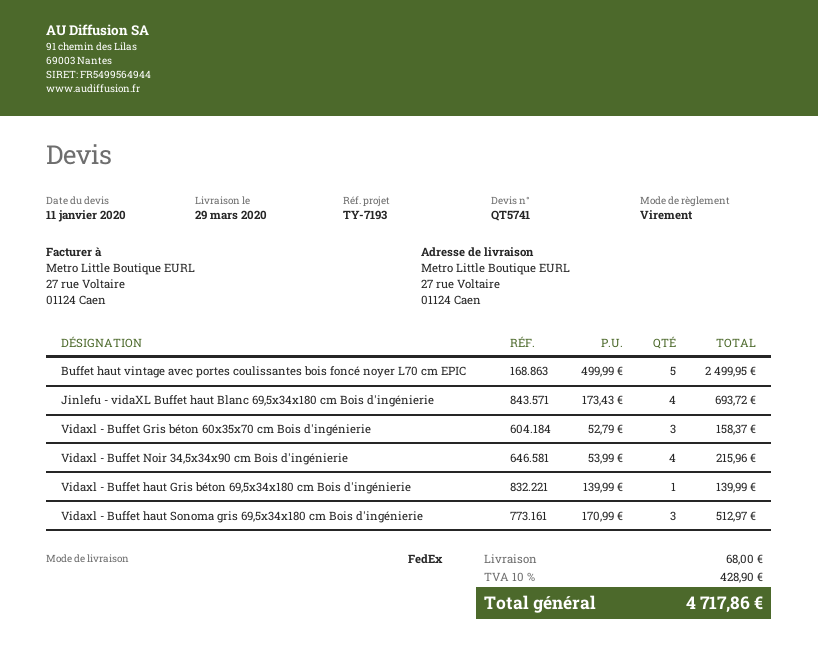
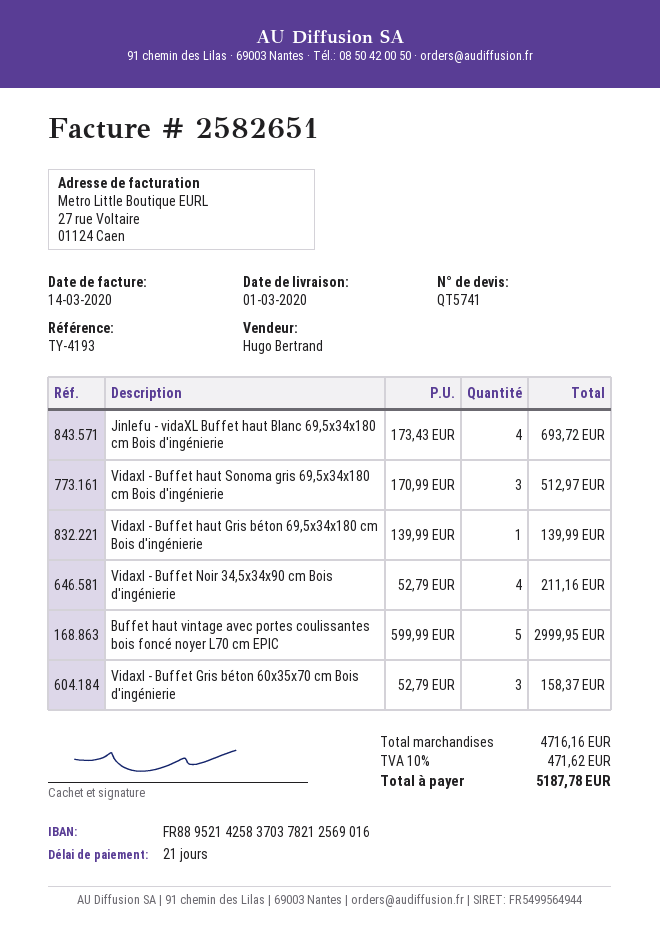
delivery date: 2020-03-29 -> 2020-03-01
reference: TY-7193 -> TY-4193
Buffet haut vintage avec portes coulissantes bois foncé noyer L70 cm EPIC: 5 x 499.99 = 2499.95 -> 5 x 599.99 = 2999.95
Vidaxl - Buffet Noir 34,5x34x90 cm Bois d'ingénierie: 4 x 53.99 = 215.96 -> 4 x 52.79 = 211.16
shipping: 68.00 -> none
tax: 10% = 428.90 -> 10% = 471.62
total: 4717.86 -> 5187.78

